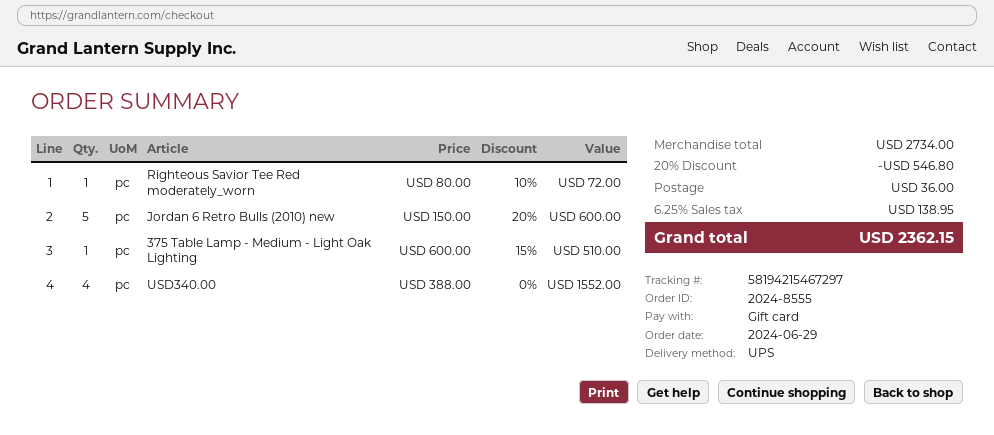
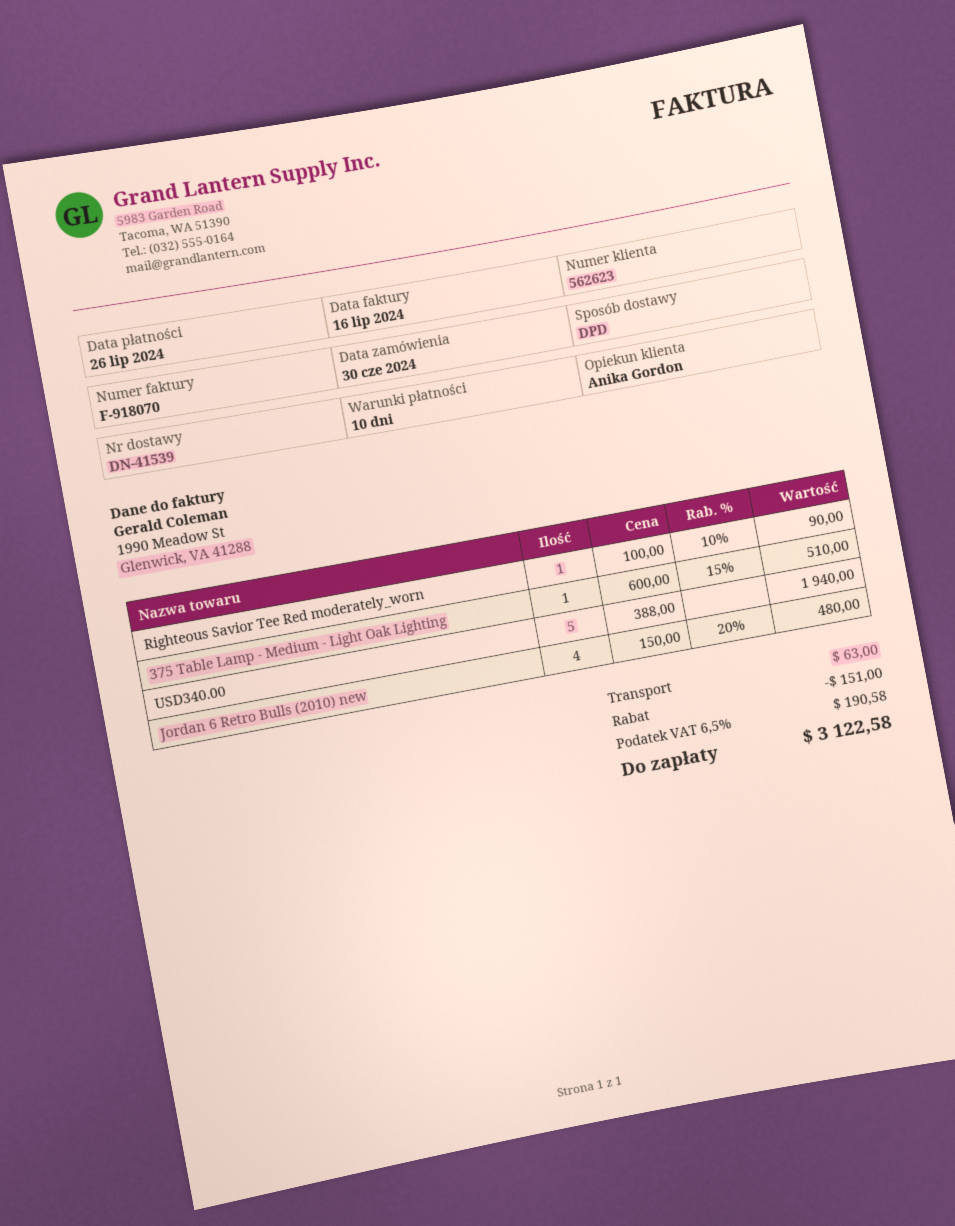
order date: 2024-06-29 -> 2024-06-30
shipping method: UPS -> DPD
Righteous Savior Tee Red moderately_worn: 1 x 80.00 - 10% = 72.00 -> 1 x 100.00 - 10% = 90.00
Jordan 6 Retro Bulls (2010) new: 5 x 150.00 - 20% = 600.00 -> 4 x 150.00 - 20% = 480.00
USD340.00: 4 x 388.00 = 1552.00 -> 5 x 388.00 = 1940.00
discount: 546.80 -> 151.00
shipping: 36.00 -> 63.00
tax: 6.25% = 138.95 -> 6.5% = 190.58
total: 2362.15 -> 3122.58

